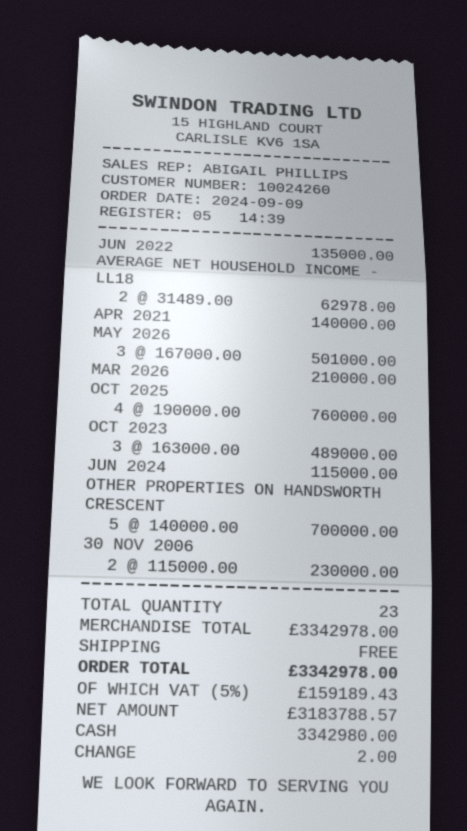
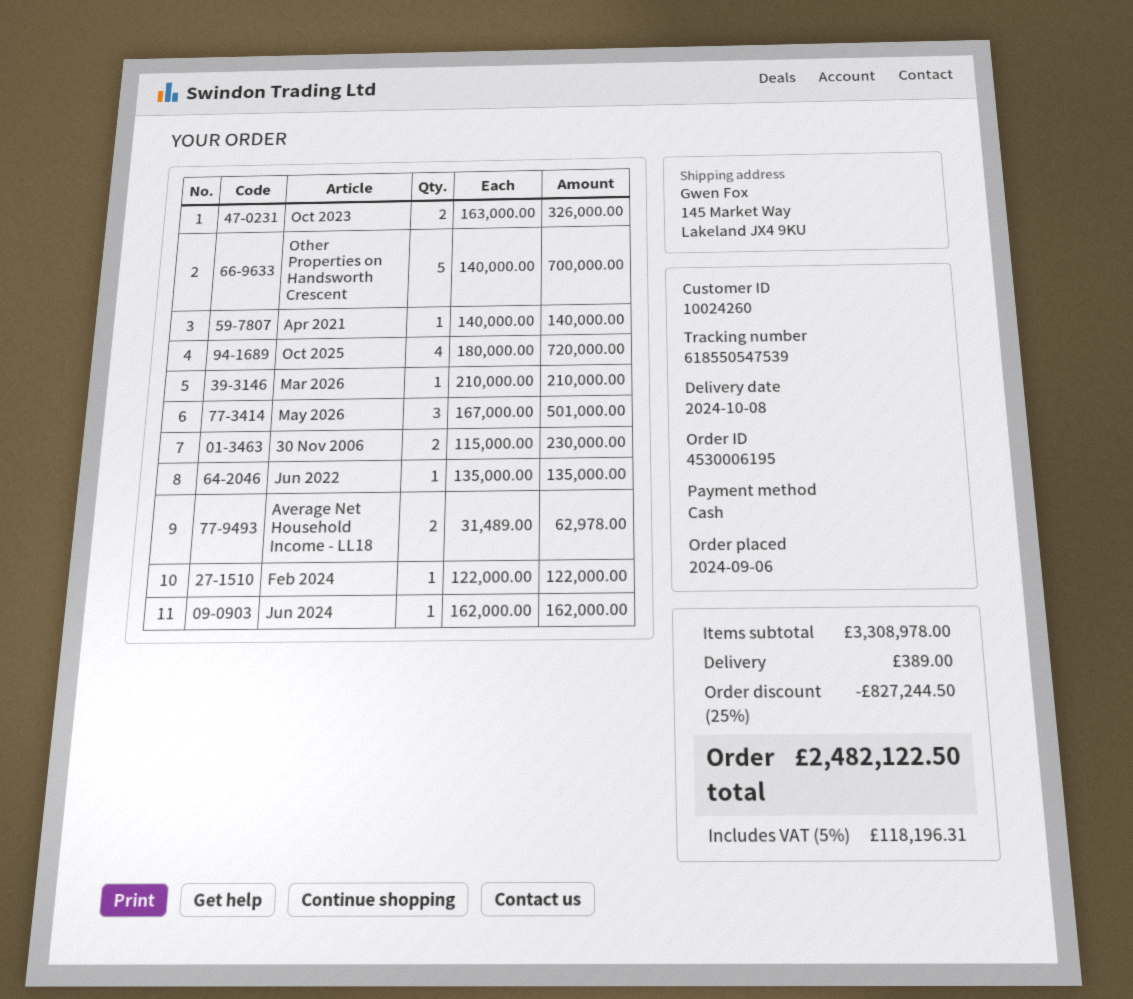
order date: 2024-09-09 -> 2024-09-06
OCT 2025: 4 x 190000.00 = 760000.00 -> 4 x 180000.00 = 720000.00
OCT 2023: 3 x 163000.00 = 489000.00 -> 2 x 163000.00 = 326000.00
JUN 2024: 1 x 115000.00 = 115000.00 -> 1 x 162000.00 = 162000.00
Feb 2024: none -> 1 x 122000.00 = 122000.00
subtotal: 3342978.00 -> 3308978.00
discount: none -> 25% = 827244.50
shipping: 0.00 -> 389.00
tax: 5% = 159189.43 -> 5% = 118196.31
total: 3342978.00 -> 2482122.50

